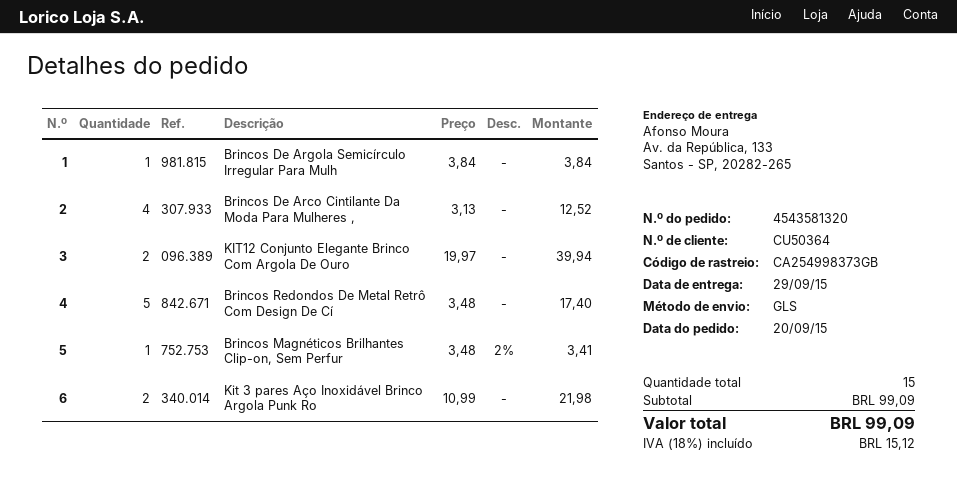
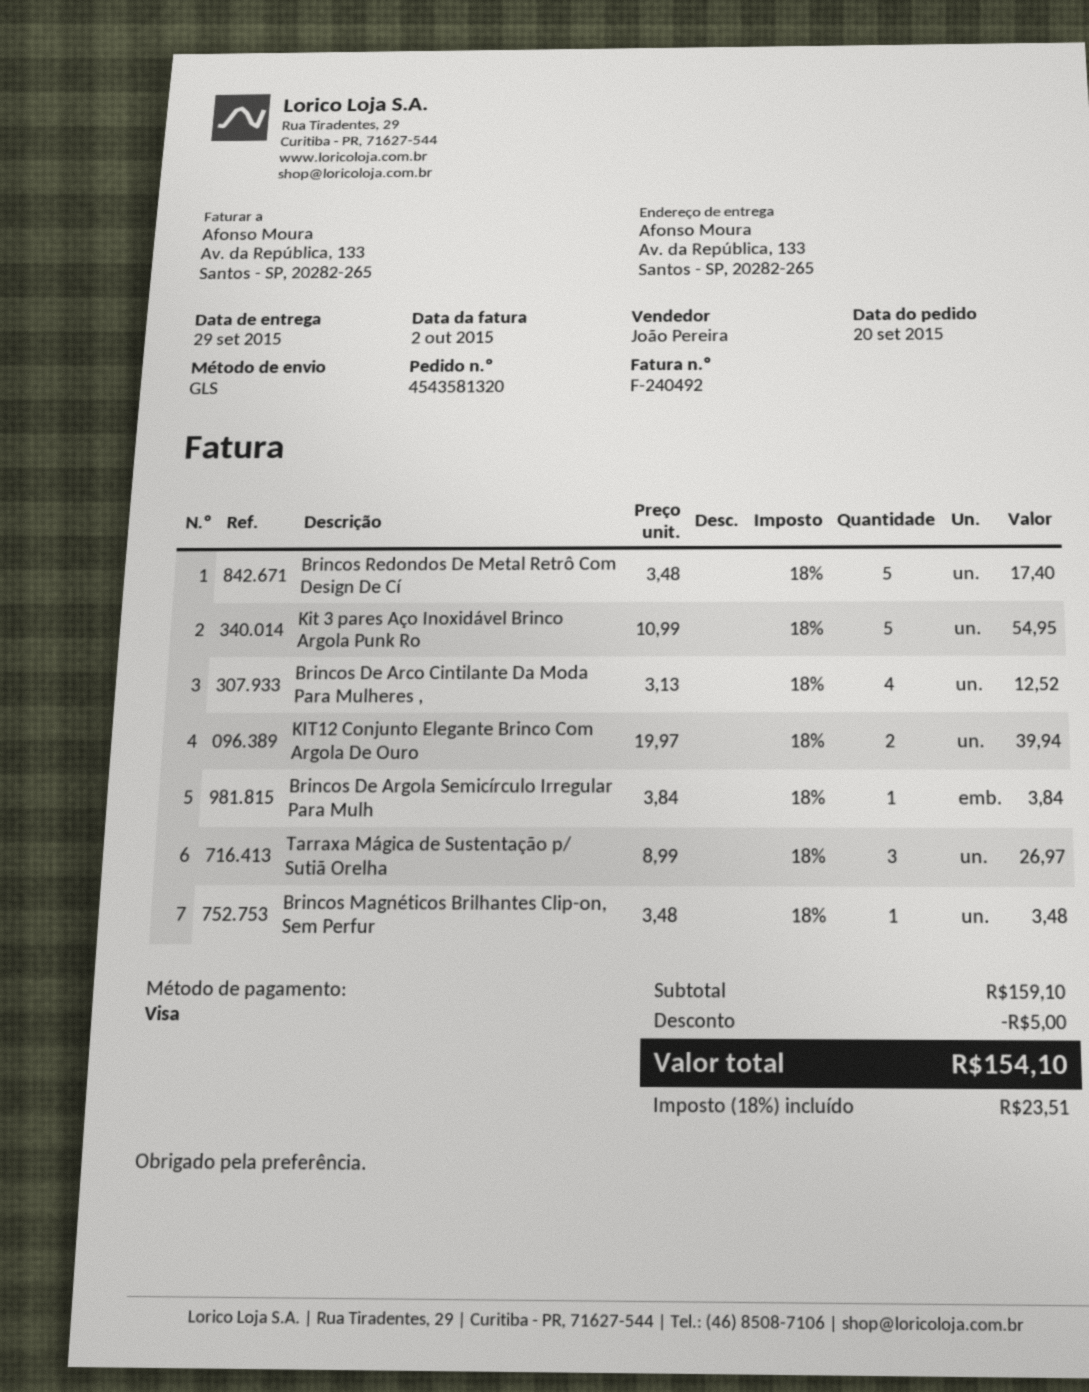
Brincos Magnéticos Brilhantes Clip-on, Sem Perfur: 1 x 3.48 - 2% = 3.41 -> 1 x 3.48 = 3.48
Kit 3 pares Aço Inoxidável Brinco Argola Punk Ro: 2 x 10.99 = 21.98 -> 5 x 10.99 = 54.95
Tarraxa Mágica de Sustentação p/ Sutiã Orelha: none -> 3 x 8.99 = 26.97
subtotal: 99.09 -> 159.10
discount: none -> 5.00
tax: 18% = 15.12 -> 18% = 23.51
total: 99.09 -> 154.10

